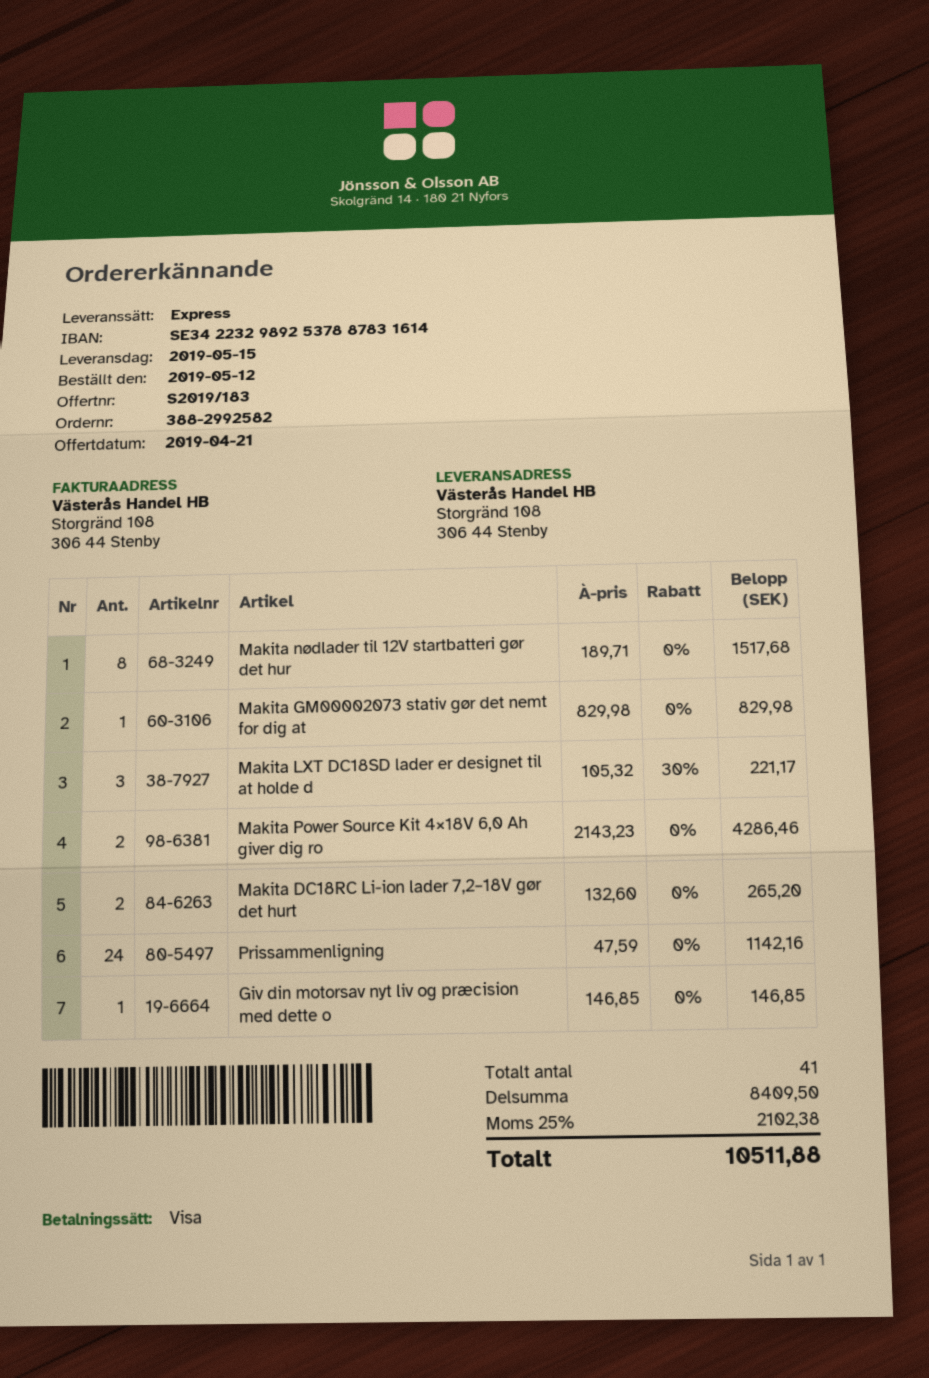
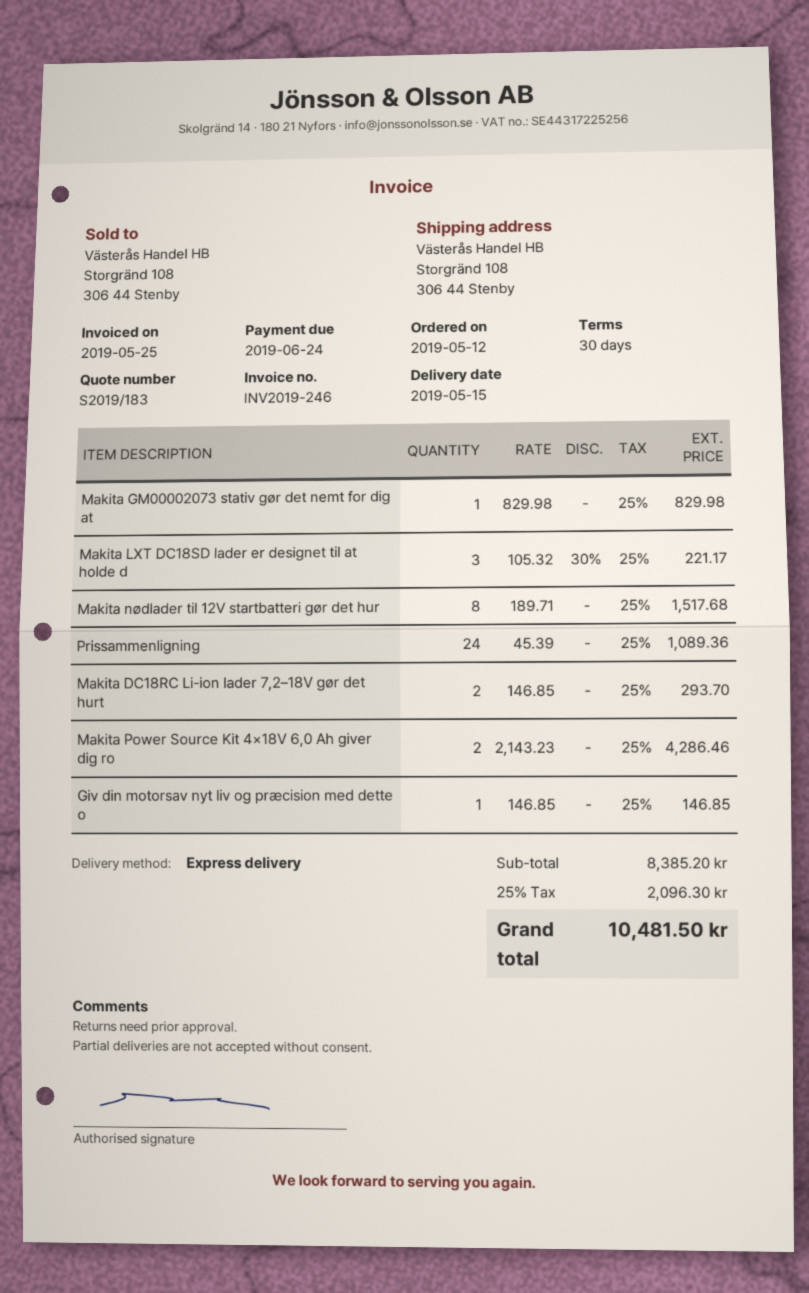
Makita DC18RC Li-ion lader 7,2–18V gør det hurt: 2 x 132.60 = 265.20 -> 2 x 146.85 = 293.70
Prissammenligning: 24 x 47.59 = 1142.16 -> 24 x 45.39 = 1089.36
subtotal: 8409.50 -> 8385.20
tax: 25% = 2102.38 -> 25% = 2096.30
total: 10511.88 -> 10481.50

